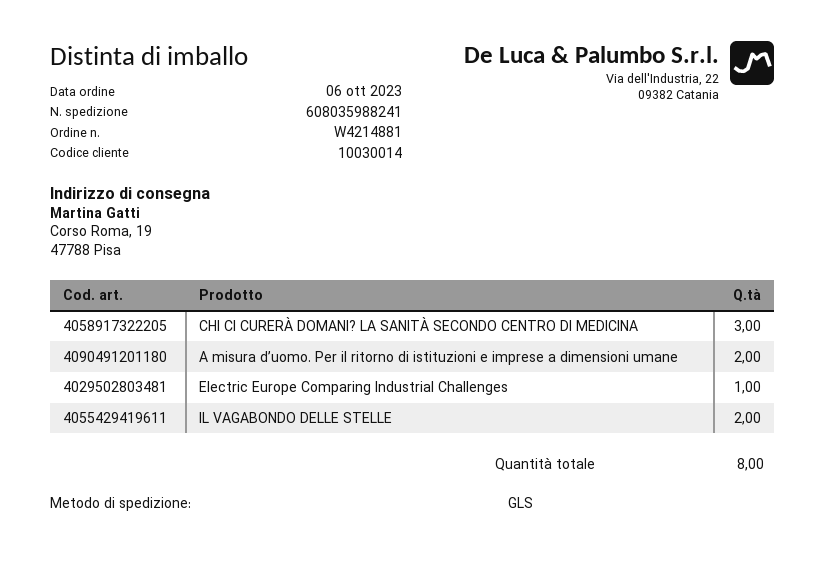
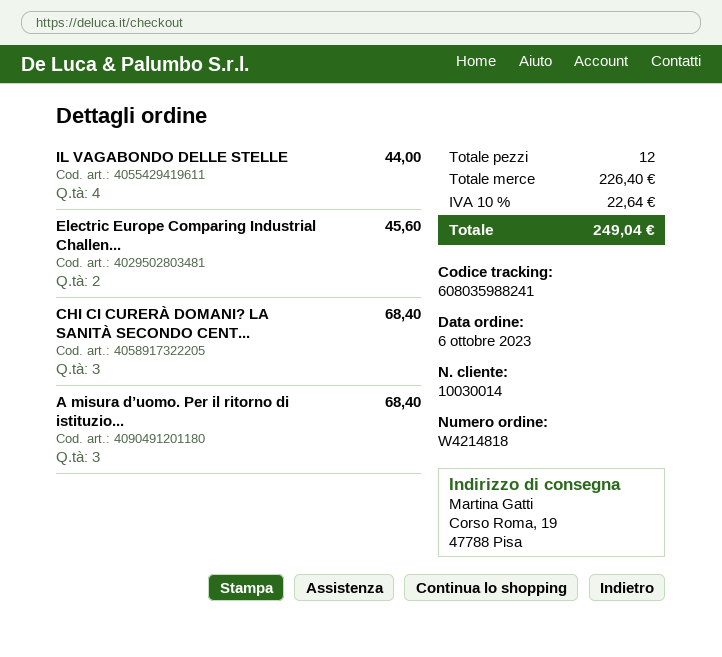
order number: W4214881 -> W4214818
A misura d’uomo. Per il ritorno di istituzioni e imprese a dimensioni umane: 2 -> 3
Electric Europe Comparing Industrial Challenges: 1 -> 2
IL VAGABONDO DELLE STELLE: 2 -> 4
total quantity: 8 -> 12

